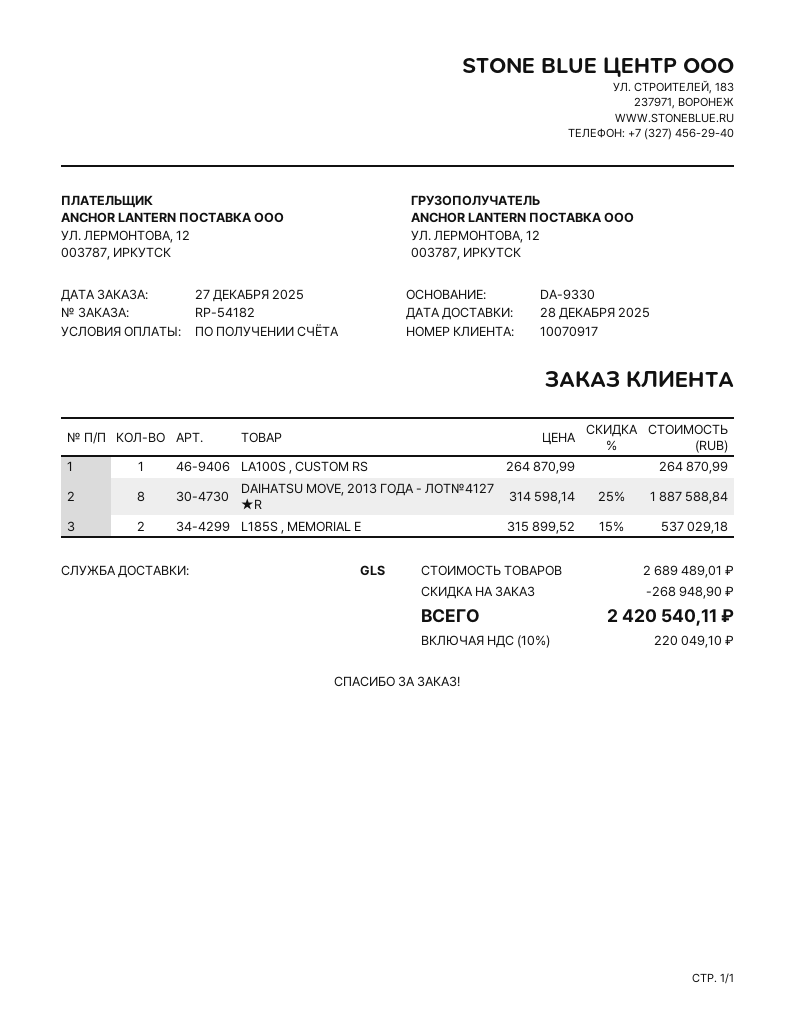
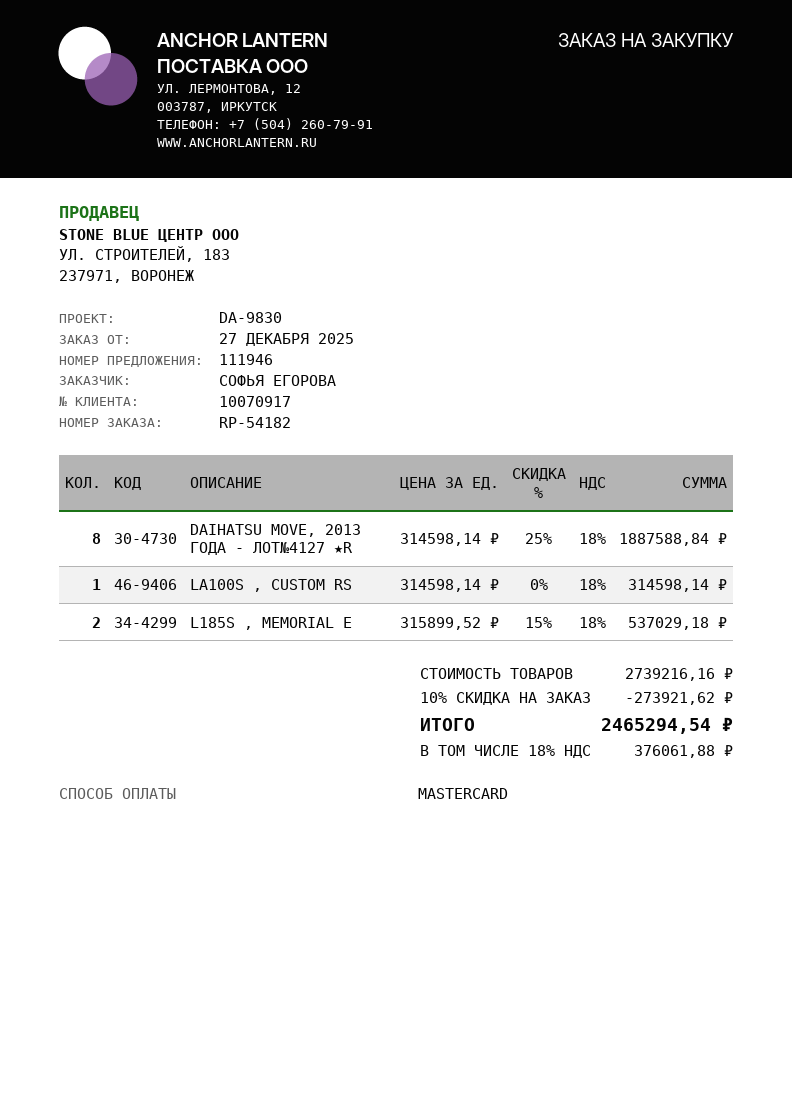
reference: DA-9330 -> DA-9830
LA100S , CUSTOM RS: 1 x 264870.99 = 264870.99 -> 1 x 314598.14 = 314598.14
subtotal: 2689489.01 -> 2739216.16
discount: 268948.90 -> 273921.62
tax: 10% = 220049.10 -> 18% = 376061.88
total: 2420540.11 -> 2465294.54

